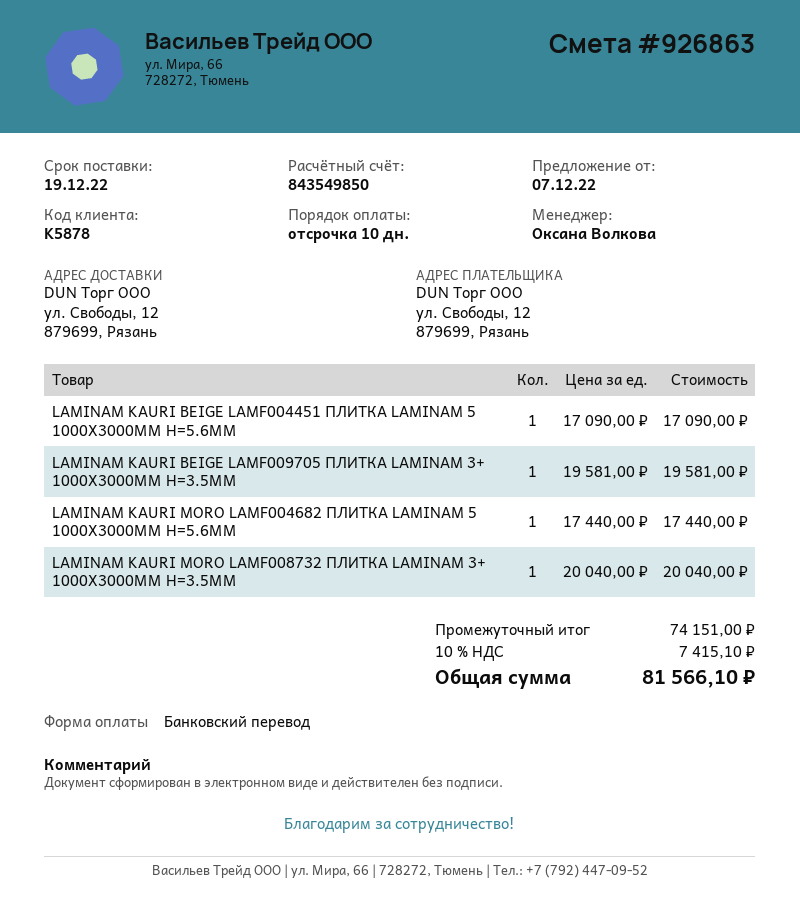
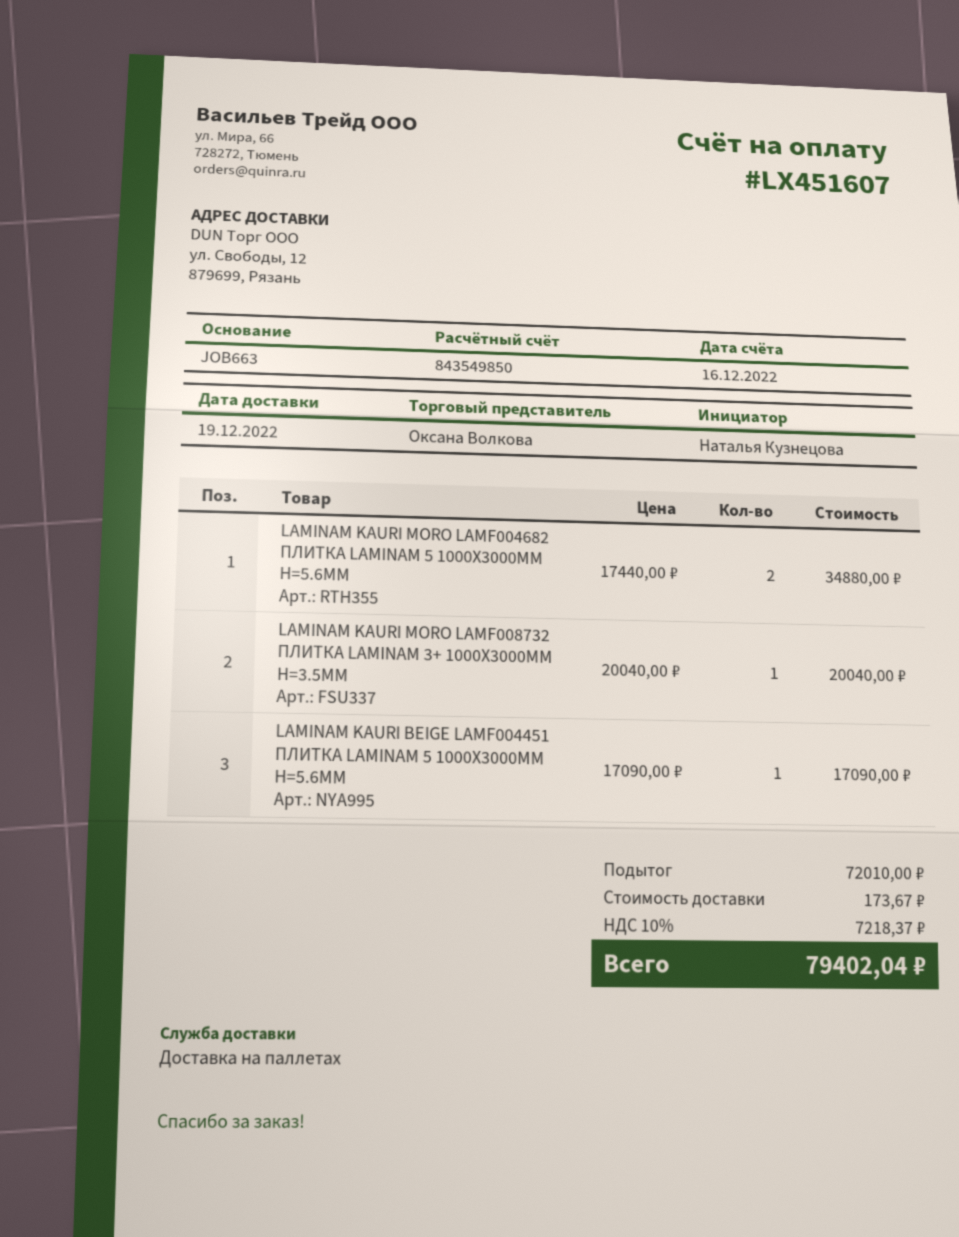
LAMINAM KAURI BEIGE LAMF009705 ПЛИТКА LAMINAM 3+ 1000X3000ММ H=3.5ММ: 1 x 19581.00 = 19581.00 -> none
LAMINAM KAURI MORO LAMF004682 ПЛИТКА LAMINAM 5 1000X3000ММ H=5.6ММ: 1 x 17440.00 = 17440.00 -> 2 x 17440.00 = 34880.00
subtotal: 74151.00 -> 72010.00
shipping: none -> 173.67
tax: 10% = 7415.10 -> 10% = 7218.37
total: 81566.10 -> 79402.04

